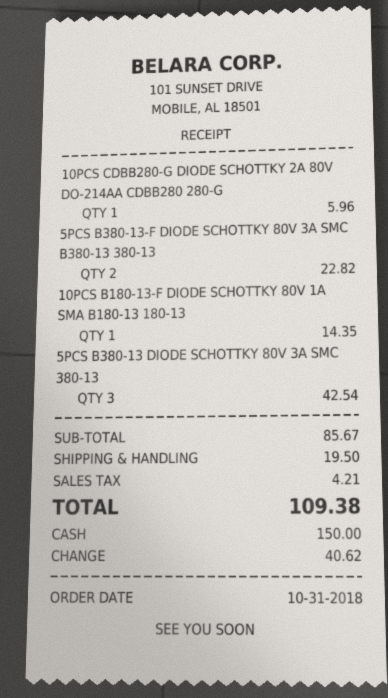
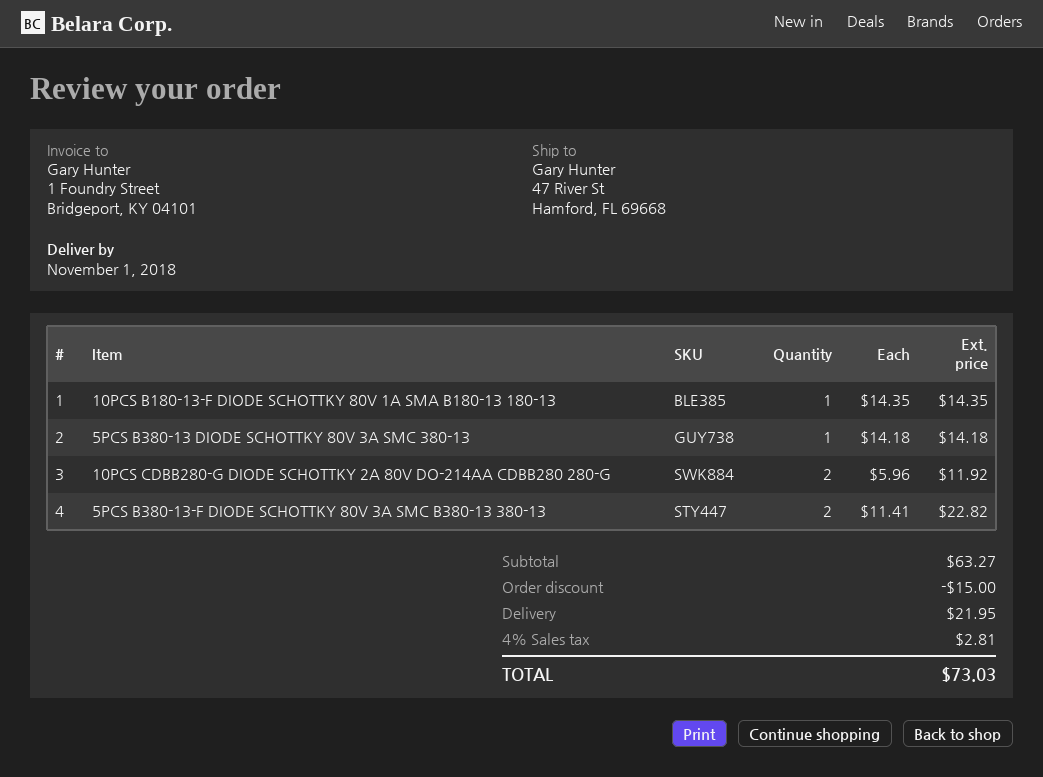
10PCS CDBB280-G DIODE SCHOTTKY 2A 80V DO-214AA CDBB280 280-G: 1 for 5.96 -> 2 for 11.92
5PCS B380-13 DIODE SCHOTTKY 80V 3A SMC 380-13: 3 for 42.54 -> 1 for 14.18
subtotal: 85.67 -> 63.27
discount: none -> 15.00
shipping: 19.50 -> 21.95
tax: 4.21 -> 2.81
total: 109.38 -> 73.03

